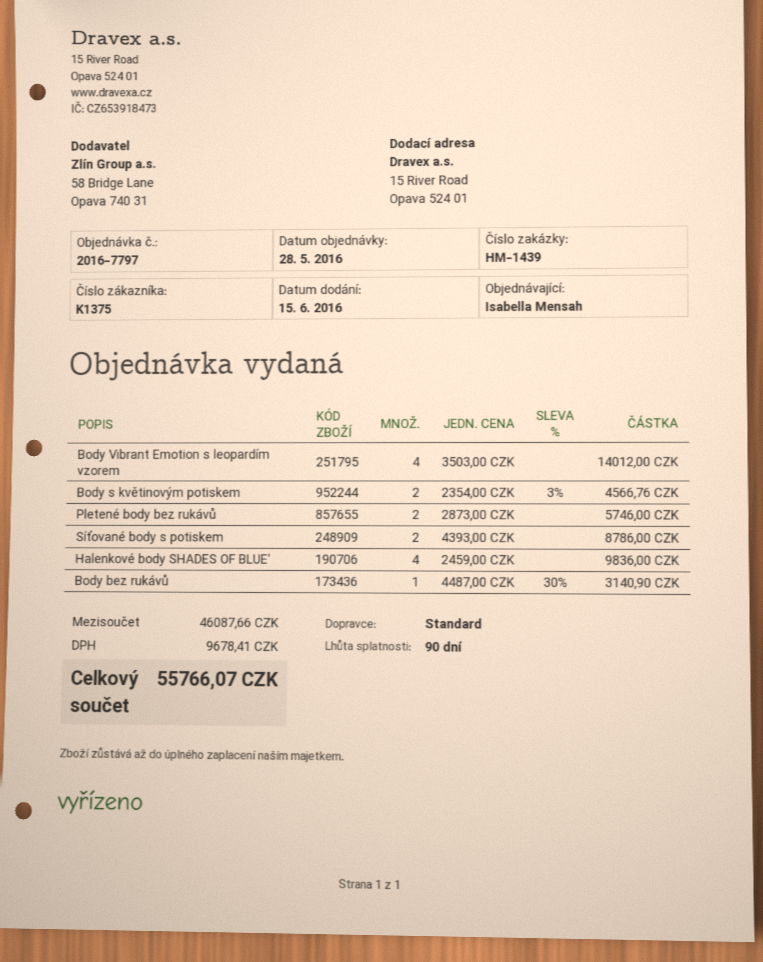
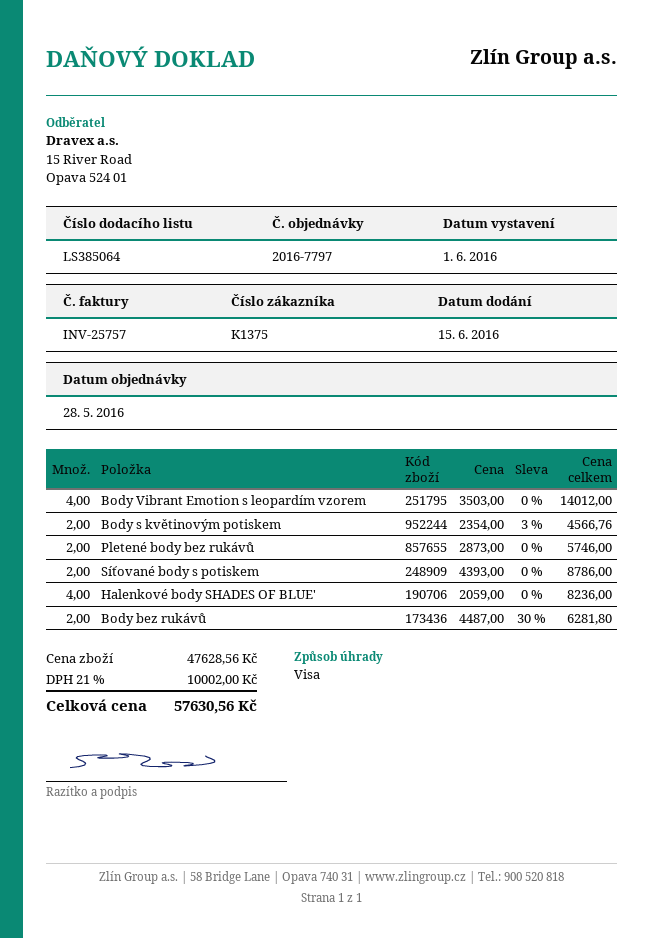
Halenkové body SHADES OF BLUE': 4 x 2459.00 = 9836.00 -> 4 x 2059.00 = 8236.00
Body bez rukávů: 1 x 4487.00 - 30% = 3140.90 -> 2 x 4487.00 - 30% = 6281.80
subtotal: 46087.66 -> 47628.56
tax: 9678.41 -> 10002.00
total: 55766.07 -> 57630.56

